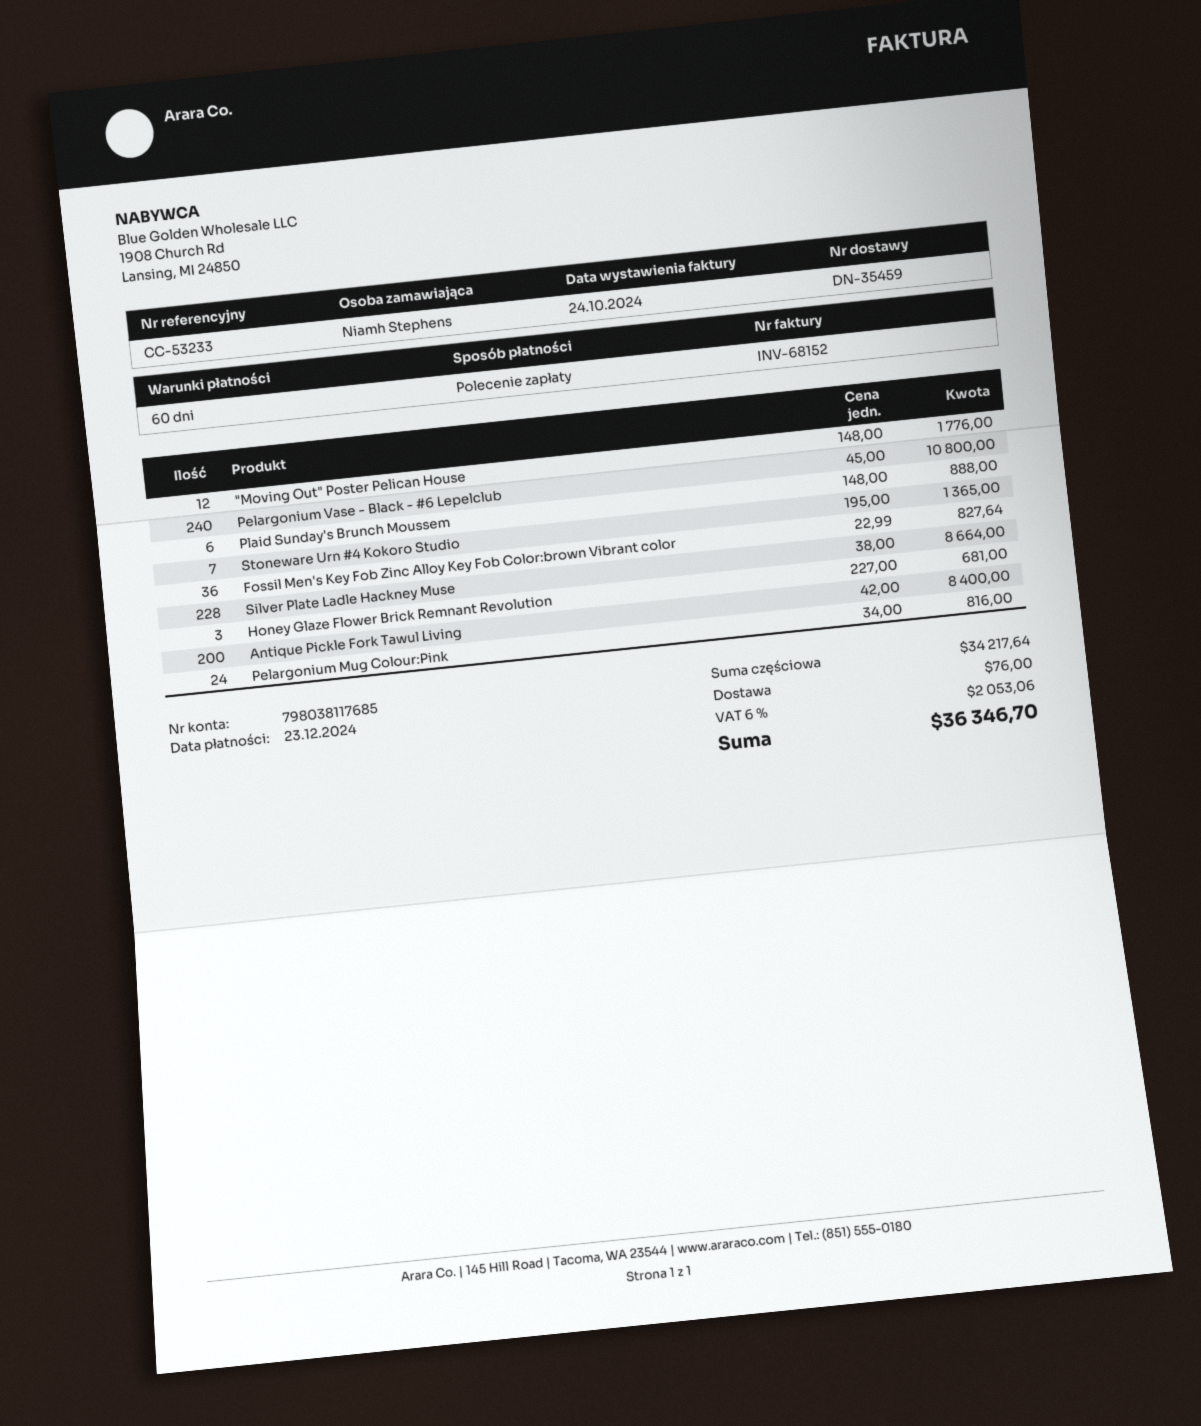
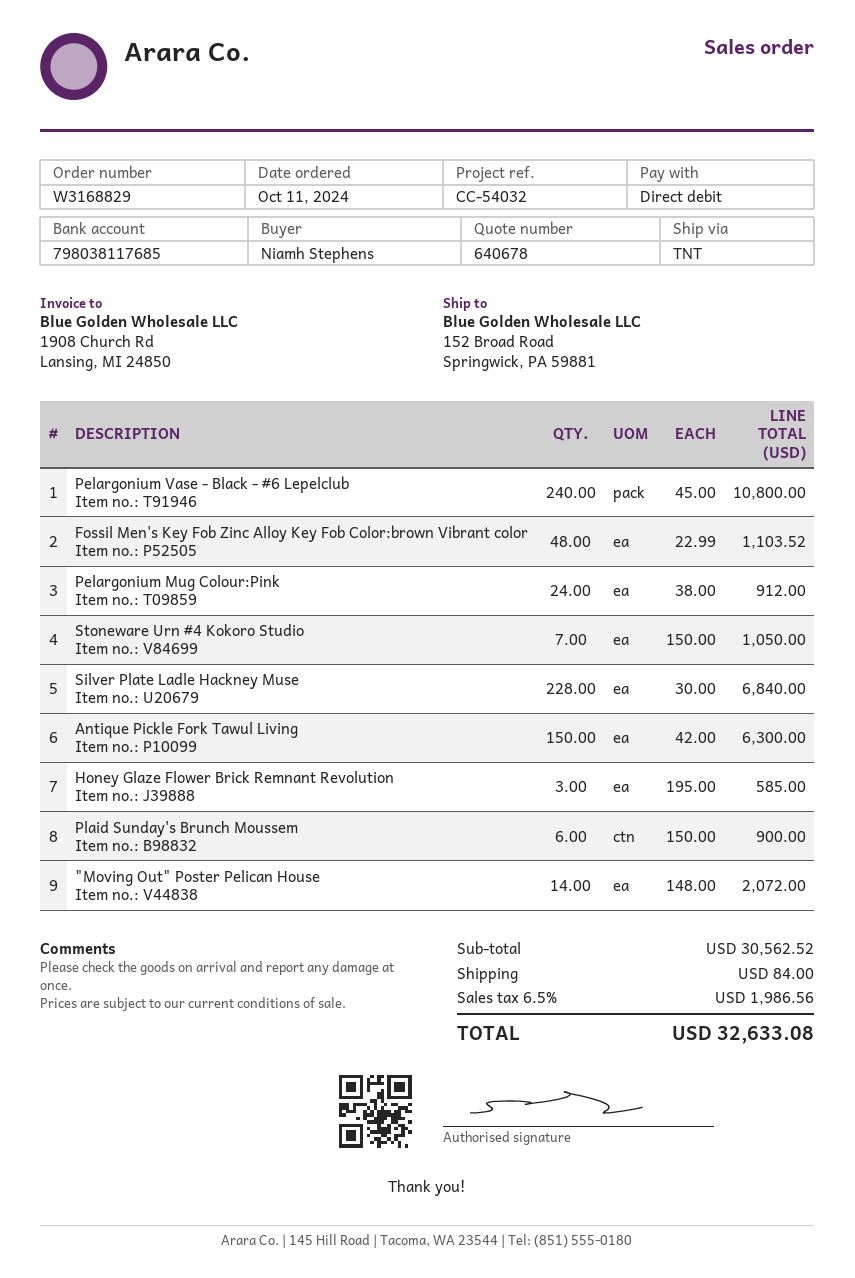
reference: CC-53233 -> CC-54032
"Moving Out" Poster Pelican House: 12 x 148.00 = 1776.00 -> 14 x 148.00 = 2072.00
Plaid Sunday's Brunch Moussem: 6 x 148.00 = 888.00 -> 6 x 150.00 = 900.00
Stoneware Urn #4 Kokoro Studio: 7 x 195.00 = 1365.00 -> 7 x 150.00 = 1050.00
Fossil Men's Key Fob Zinc Alloy Key Fob Color:brown Vibrant color: 36 x 22.99 = 827.64 -> 48 x 22.99 = 1103.52
Silver Plate Ladle Hackney Muse: 228 x 38.00 = 8664.00 -> 228 x 30.00 = 6840.00
Honey Glaze Flower Brick Remnant Revolution: 3 x 227.00 = 681.00 -> 3 x 195.00 = 585.00
Antique Pickle Fork Tawul Living: 200 x 42.00 = 8400.00 -> 150 x 42.00 = 6300.00
Pelargonium Mug Colour:Pink: 24 x 34.00 = 816.00 -> 24 x 38.00 = 912.00
subtotal: 34217.64 -> 30562.52
shipping: 76.00 -> 84.00
tax: 6% = 2053.06 -> 6.5% = 1986.56
total: 36346.70 -> 32633.08

